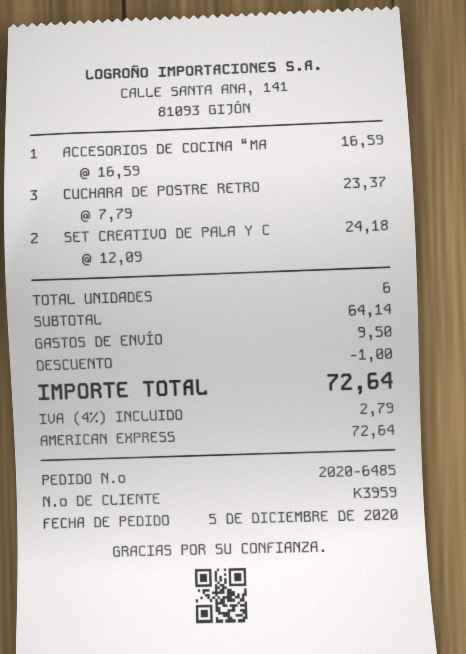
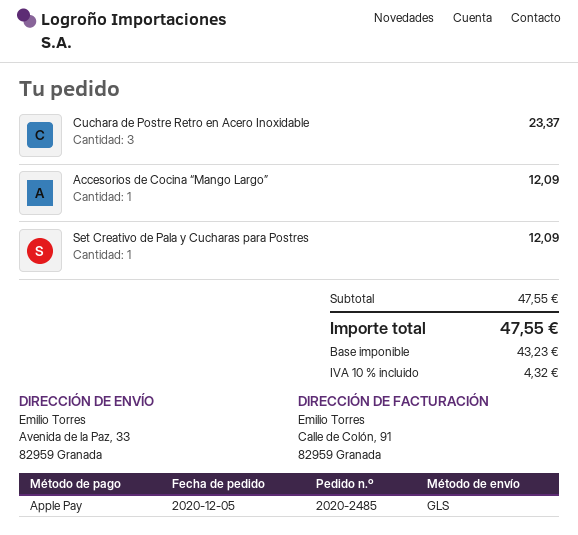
order number: 2020-6485 -> 2020-2485
payment method: American Express -> Apple Pay
ACCESORIOS DE COCINA “MA: 1 for 16.59 -> 1 for 12.09
SET CREATIVO DE PALA Y C: 2 for 24.18 -> 1 for 12.09
subtotal: 64.14 -> 47.55
discount: 1.00 -> none
shipping: 9.50 -> none
tax: 4% = 2.79 -> 10% = 4.32
total: 72.64 -> 47.55

